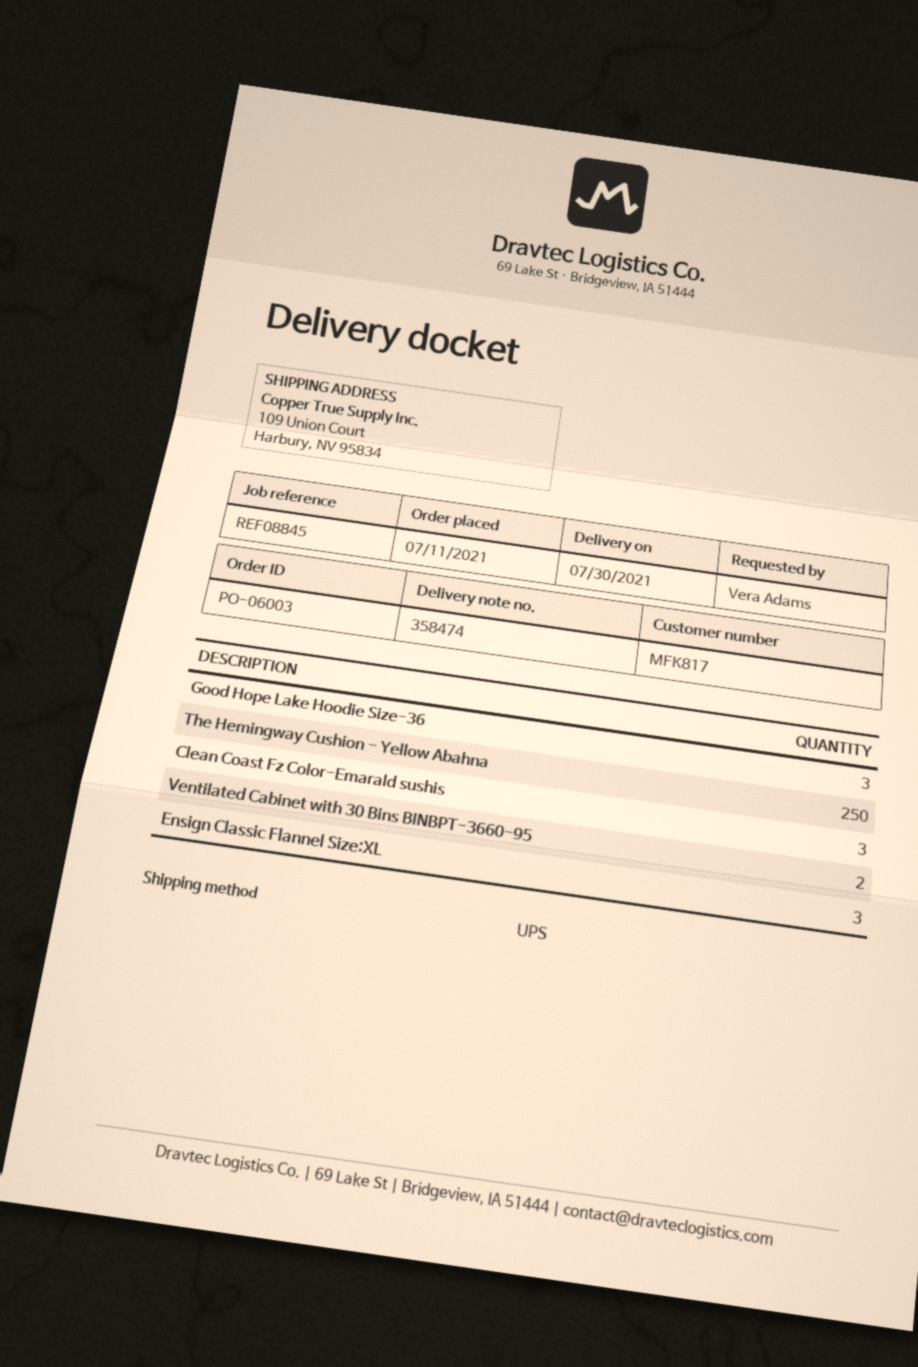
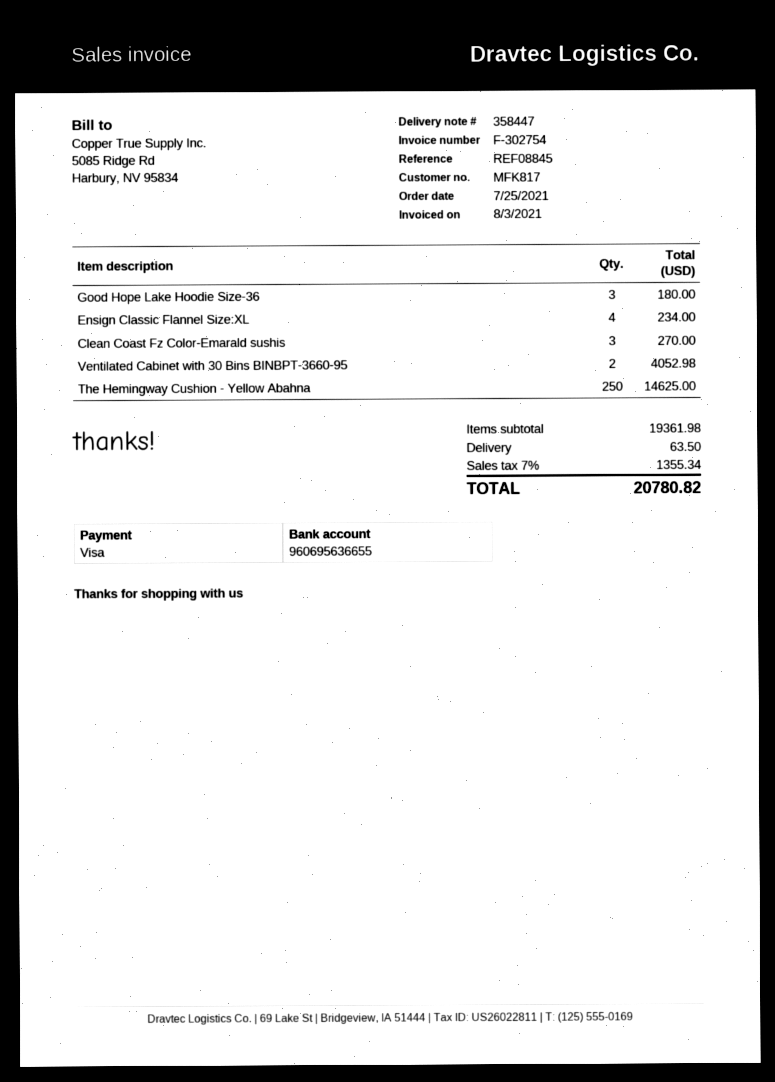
order date: 2021-07-11 -> 2021-07-25
delivery note number: 358474 -> 358447
Ensign Classic Flannel Size:XL: 3 -> 4

